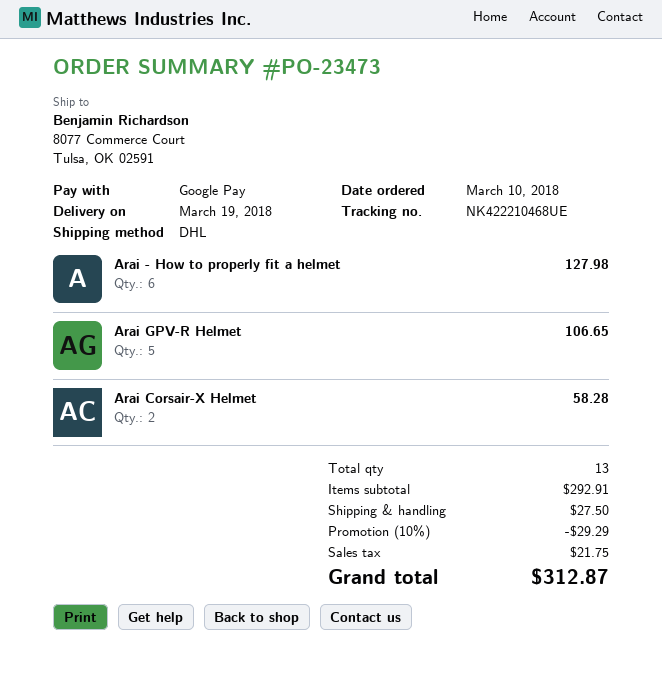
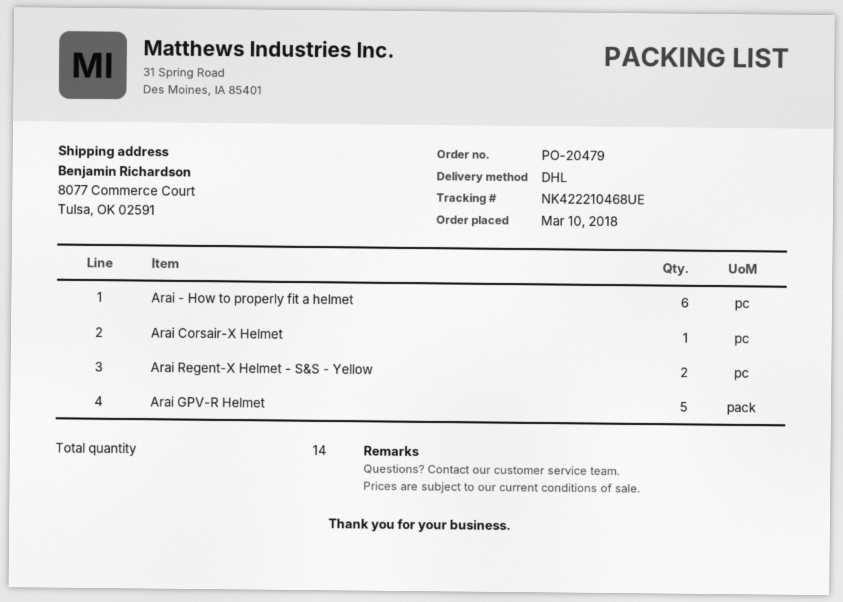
order number: PO-23473 -> PO-20479
Arai Corsair-X Helmet: 2 -> 1
Arai Regent-X Helmet - S&S - Yellow: none -> 2
total quantity: 13 -> 14

